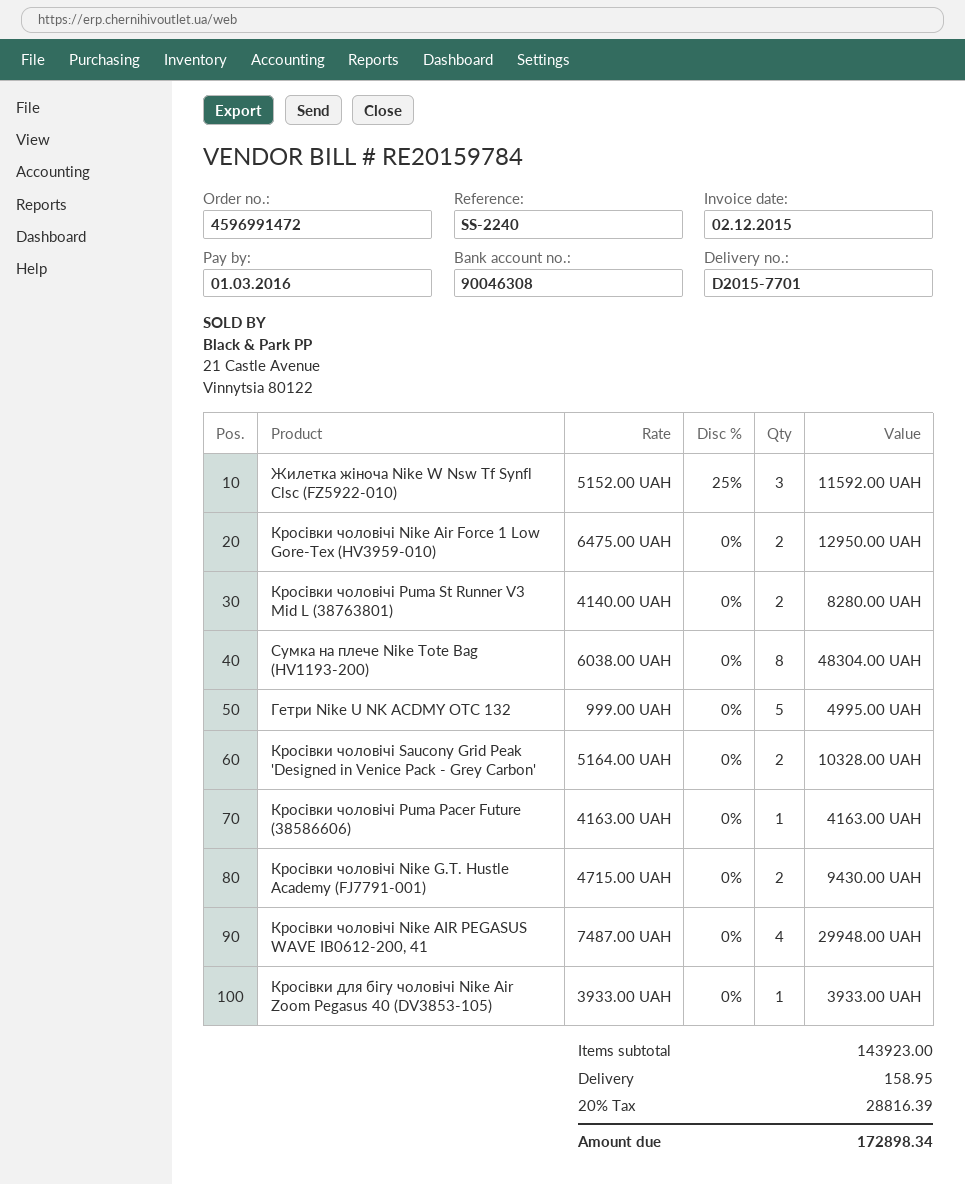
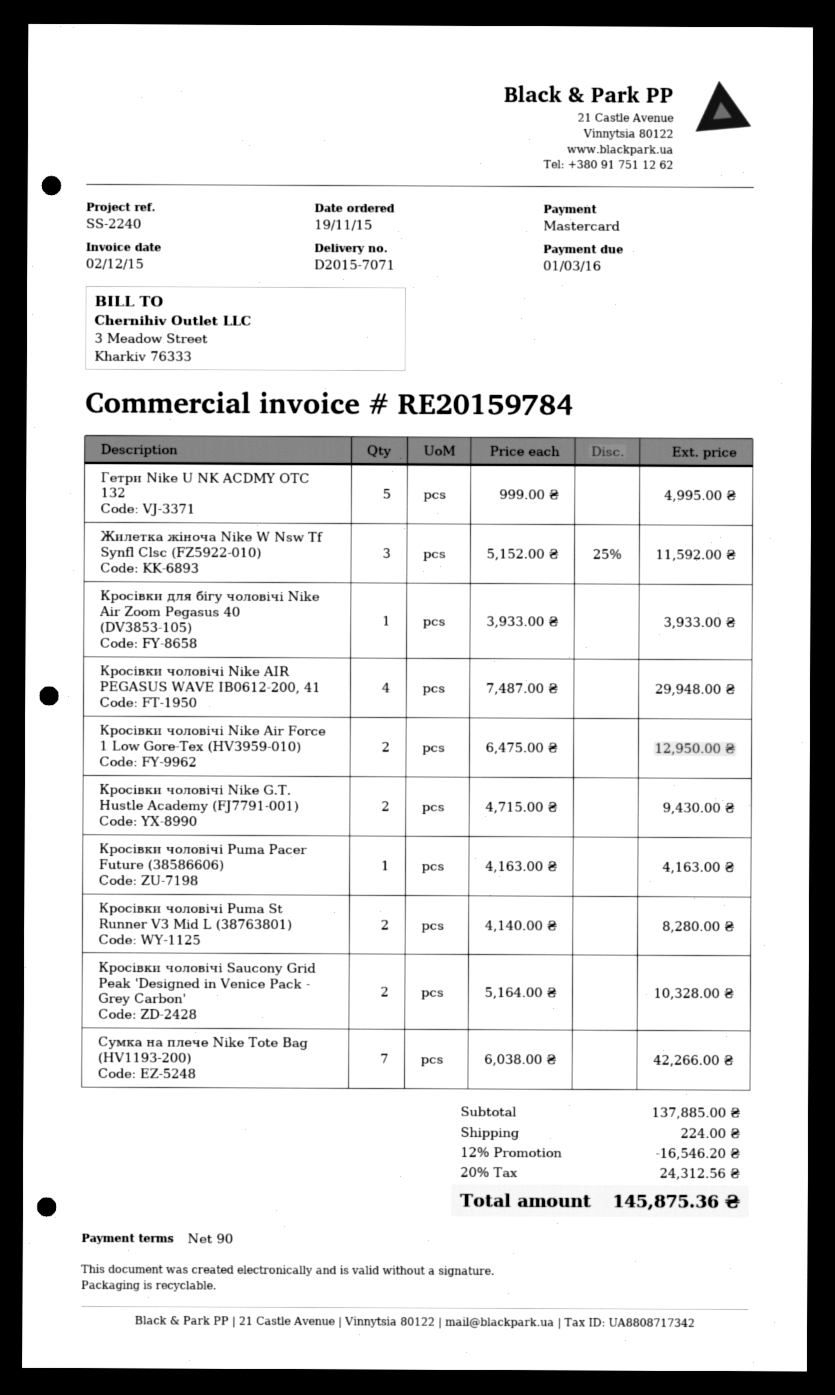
delivery note number: D2015-7701 -> D2015-7071
Сумка на плече Nike Tote Bag (HV1193-200): 8 x 6038.00 = 48304.00 -> 7 x 6038.00 = 42266.00
subtotal: 143923.00 -> 137885.00
discount: none -> 12% = 16546.20
shipping: 158.95 -> 224.00
tax: 20% = 28816.39 -> 20% = 24312.56
total: 172898.34 -> 145875.36

